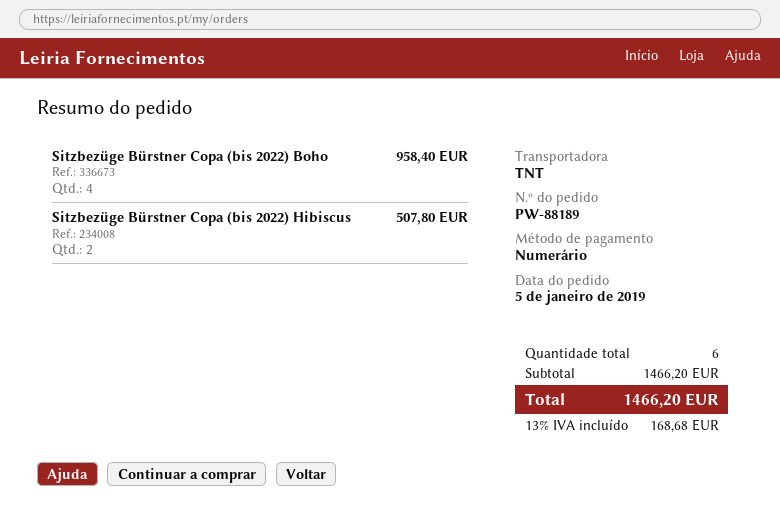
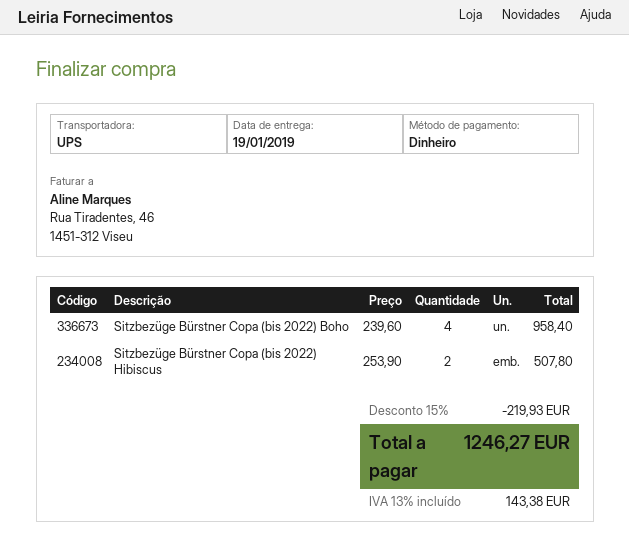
shipping method: TNT -> UPS
discount: none -> 15% = 219.93
tax: 13% = 168.68 -> 13% = 143.38
total: 1466.20 -> 1246.27

